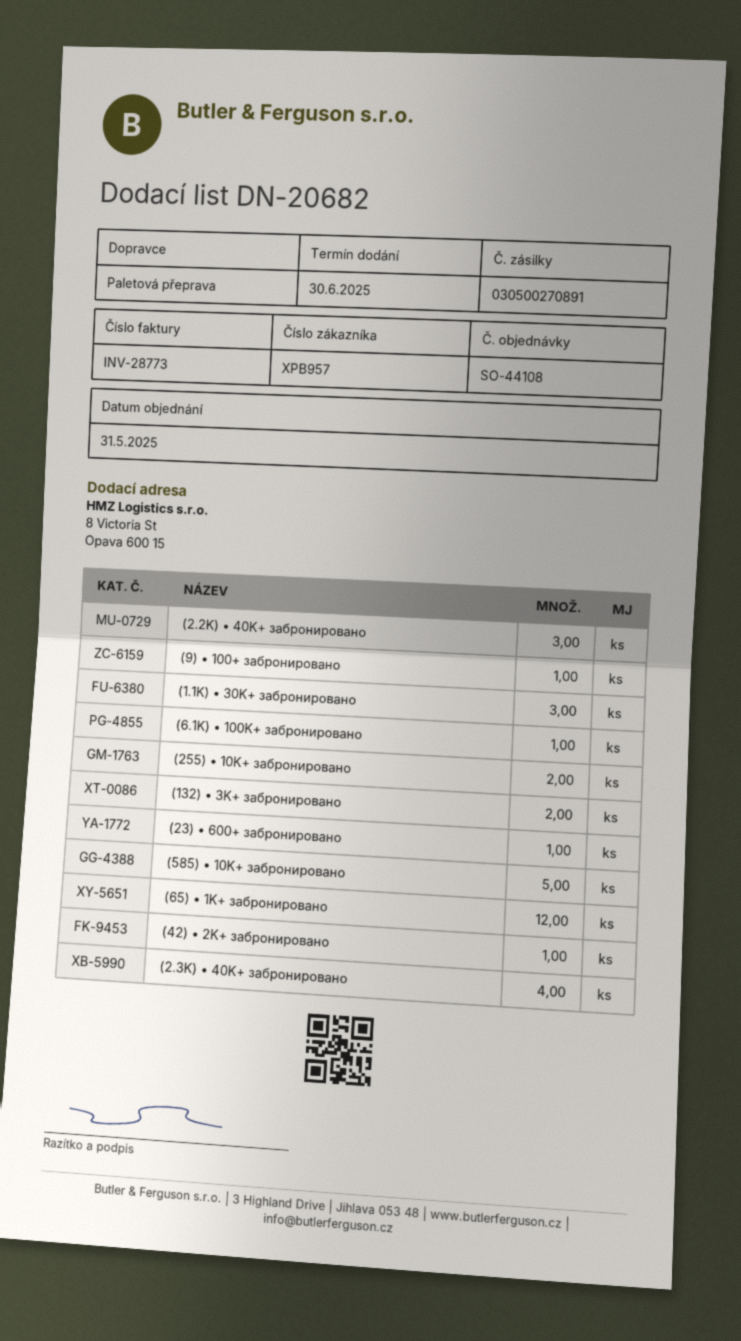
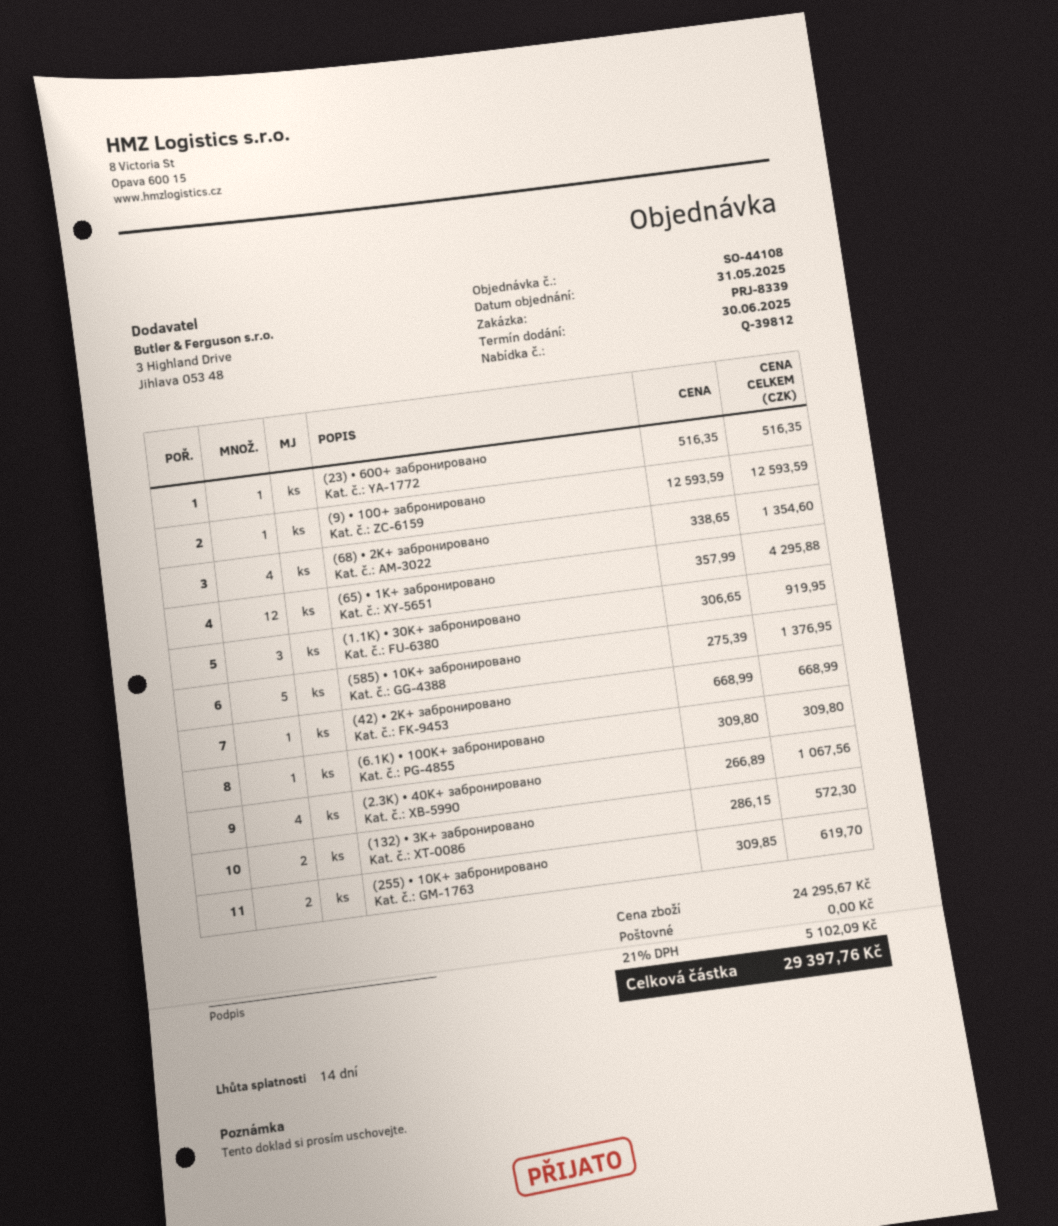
(2.2K) • 40K+ забронировано: 3 -> none
(68) • 2K+ забронировано: none -> 4

